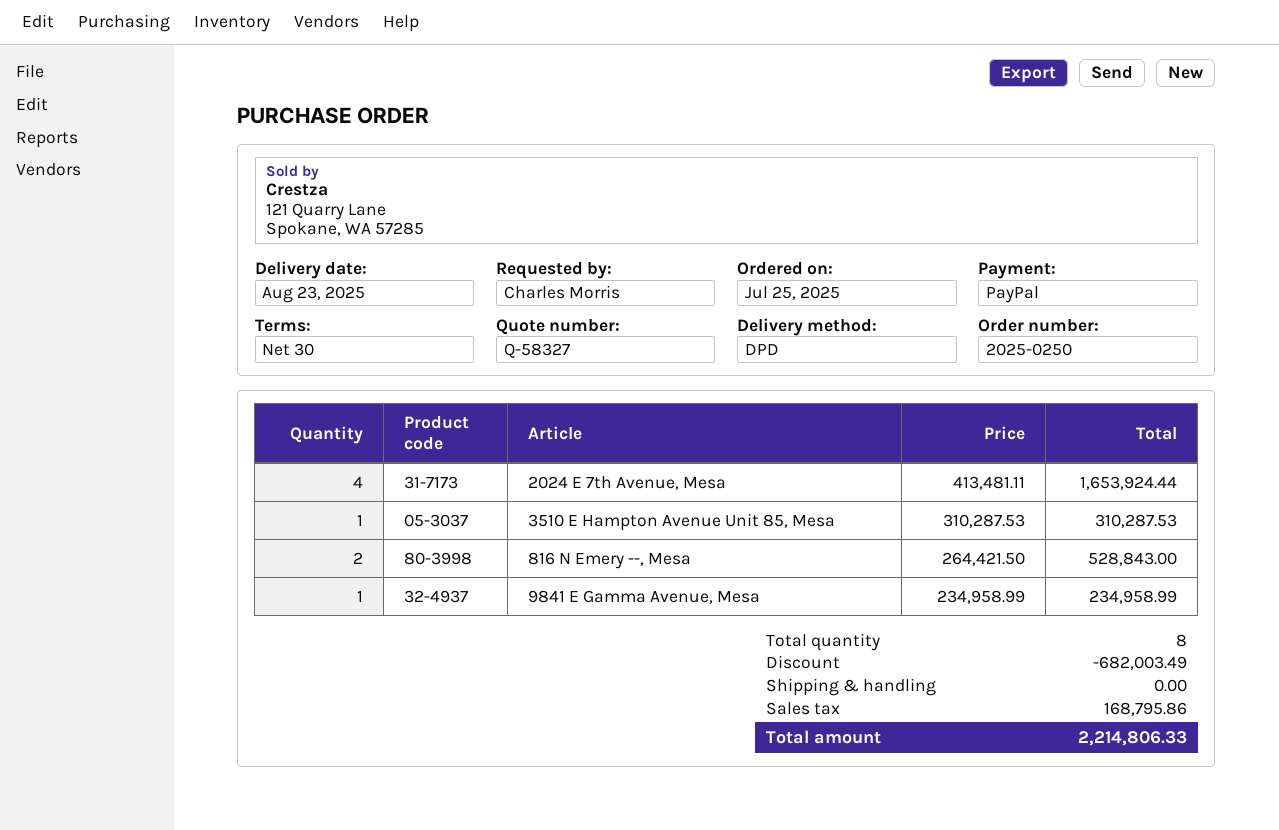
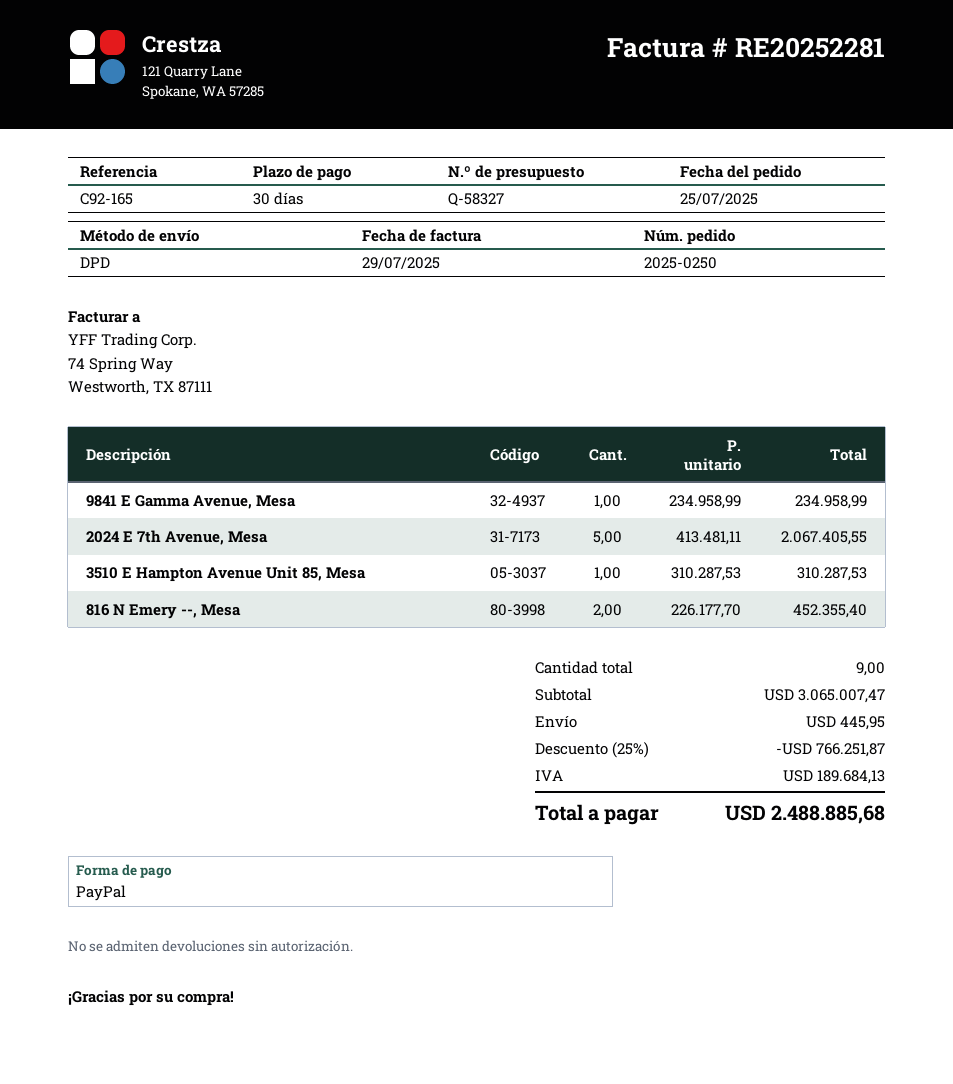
2024 E 7th Avenue, Mesa: 4 x 413481.11 = 1653924.44 -> 5 x 413481.11 = 2067405.55
816 N Emery --, Mesa: 2 x 264421.50 = 528843.00 -> 2 x 226177.70 = 452355.40
total quantity: 8 -> 9
discount: 682003.49 -> 766251.87
shipping: 0.00 -> 445.95
tax: 168795.86 -> 189684.13
total: 2214806.33 -> 2488885.68

